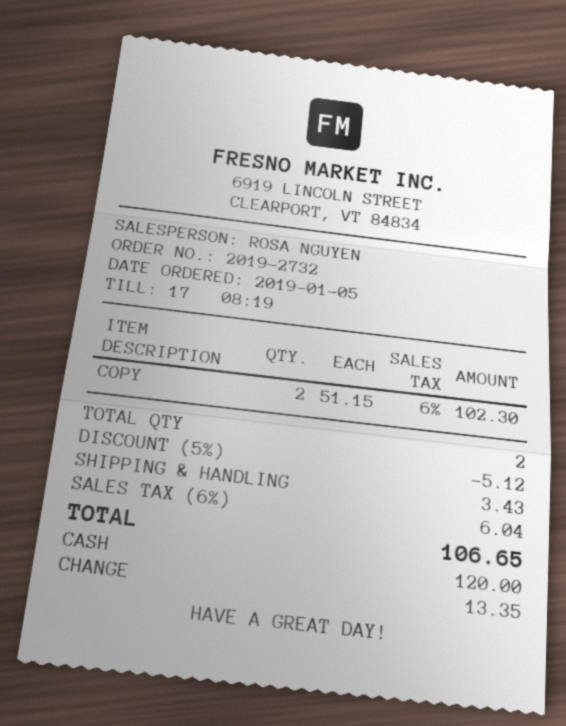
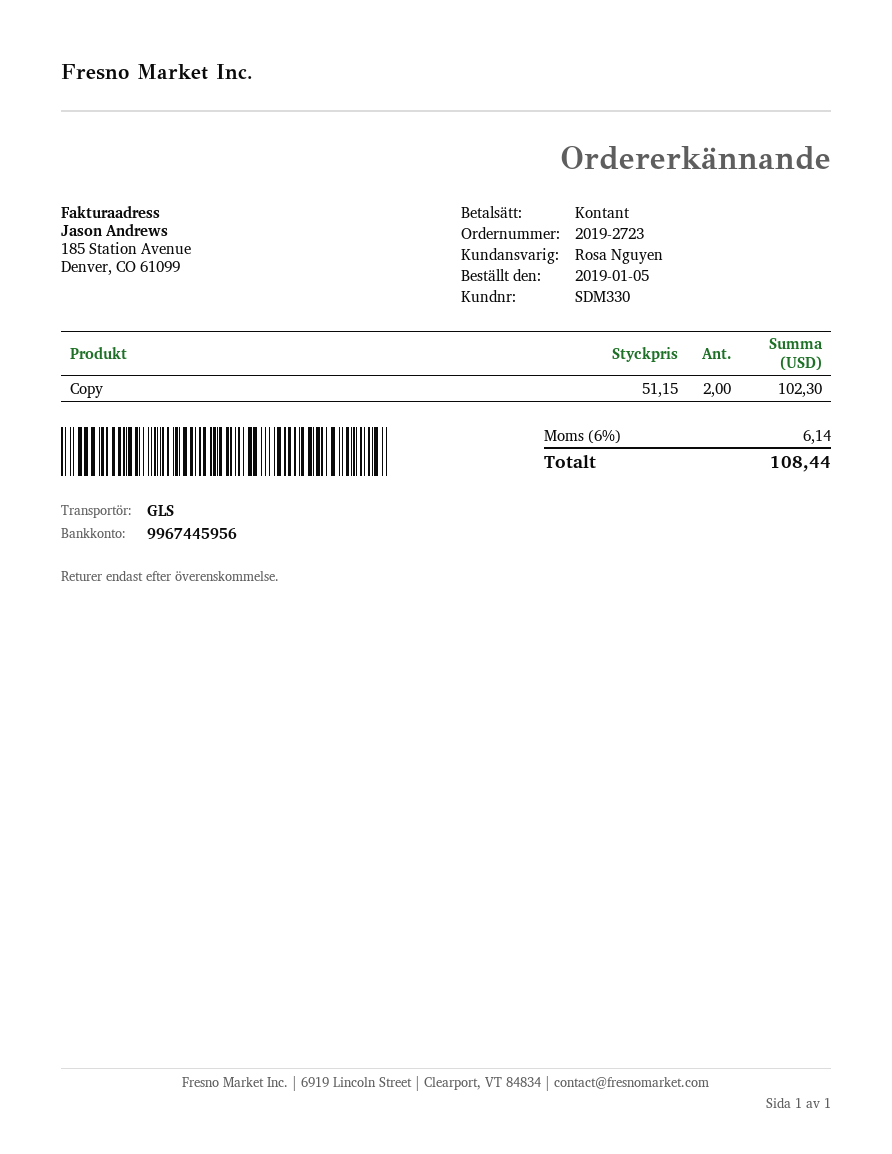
order number: 2019-2732 -> 2019-2723
discount: 5% = 5.12 -> none
shipping: 3.43 -> none
tax: 6% = 6.04 -> 6% = 6.14
total: 106.65 -> 108.44

